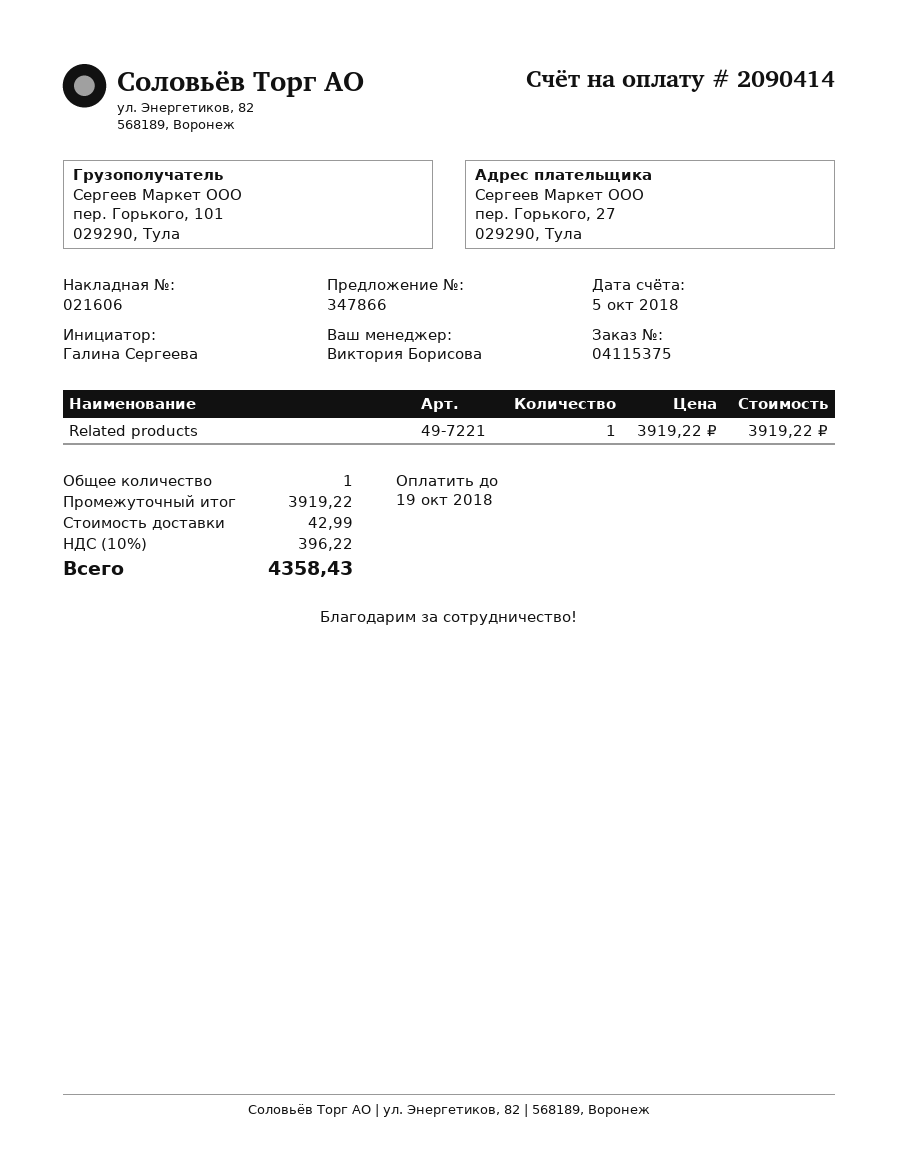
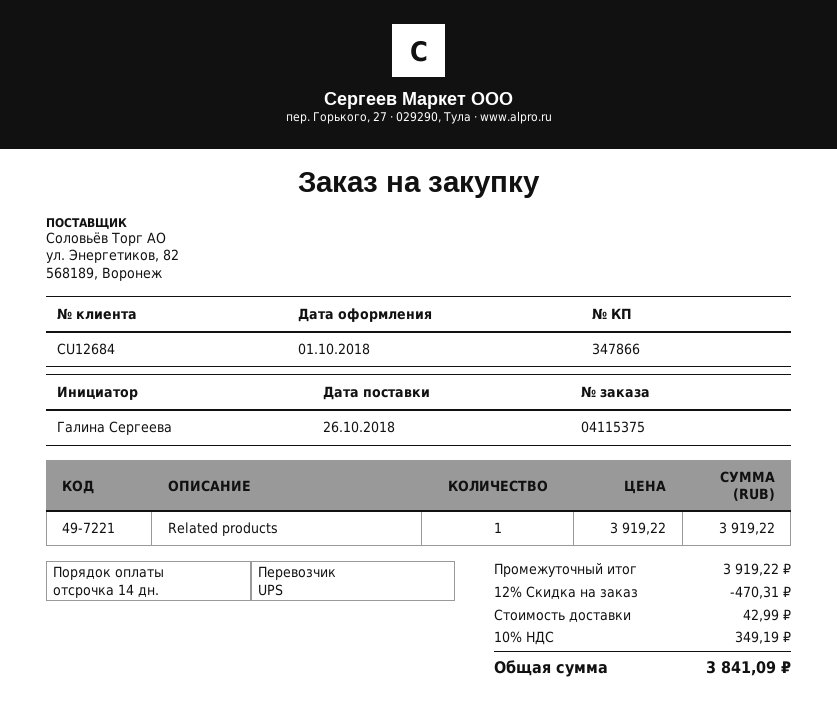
discount: none -> 12% = 470.31
tax: 10% = 396.22 -> 10% = 349.19
total: 4358.43 -> 3841.09

